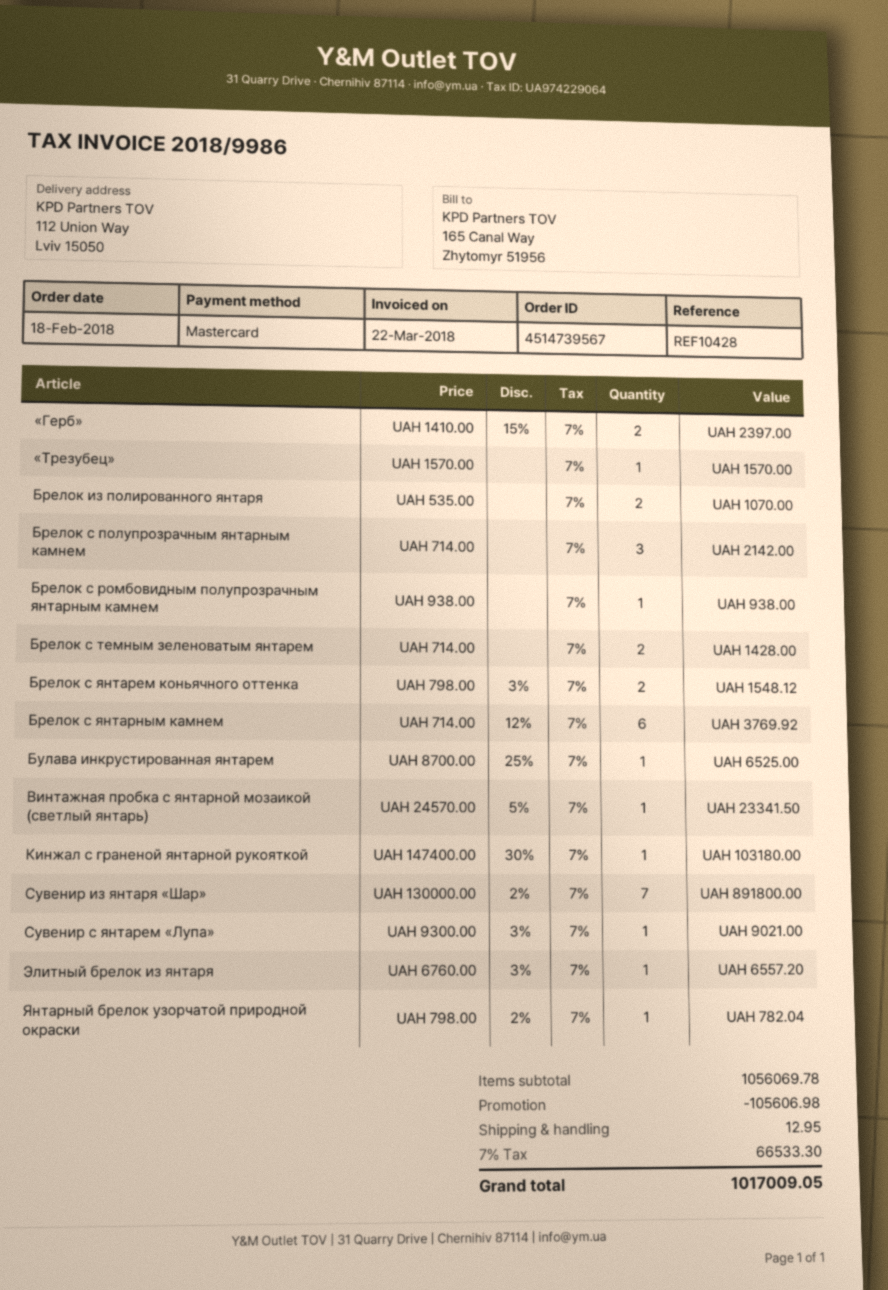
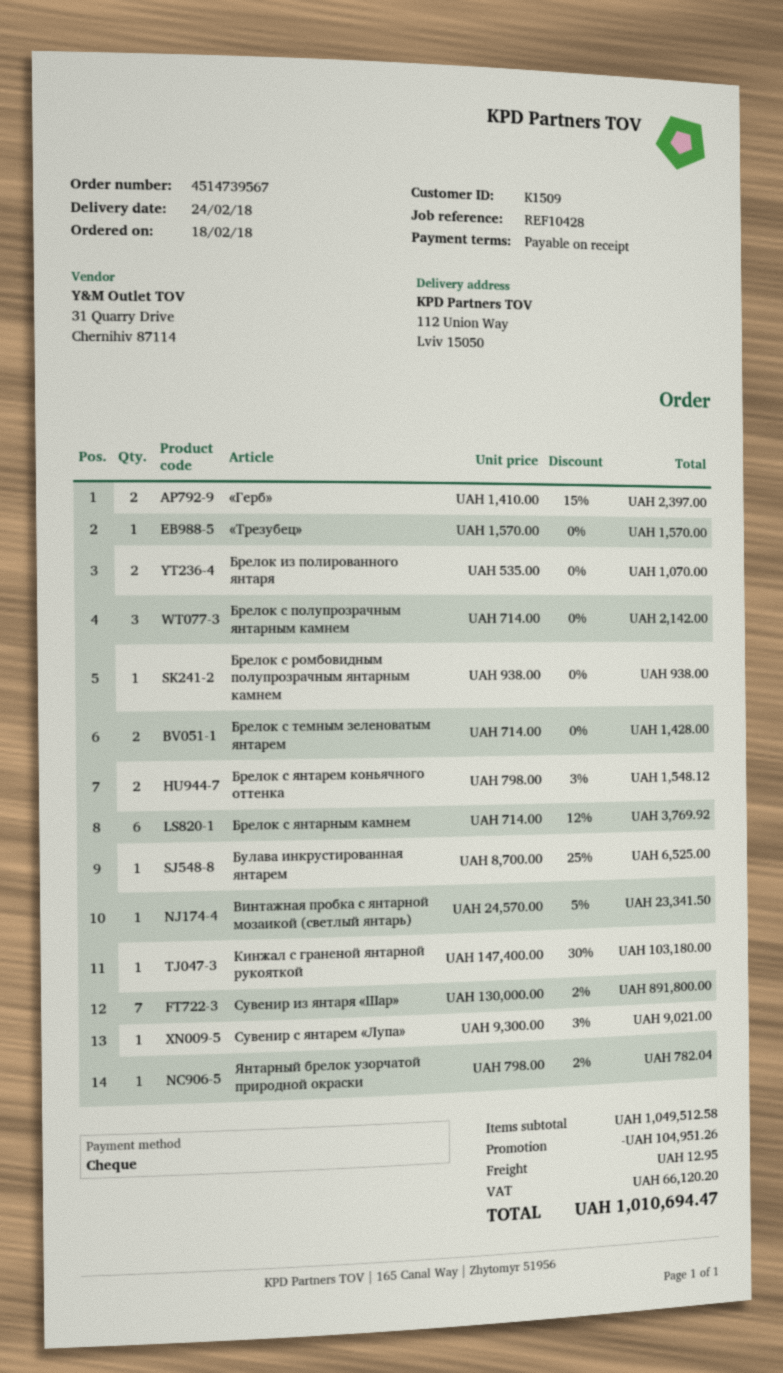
payment method: Mastercard -> cheque
Элитный брелок из янтаря: 1 x 6760.00 - 3% = 6557.20 -> none
subtotal: 1056069.78 -> 1049512.58
discount: 105606.98 -> 104951.26
tax: 66533.30 -> 66120.20
total: 1017009.05 -> 1010694.47

